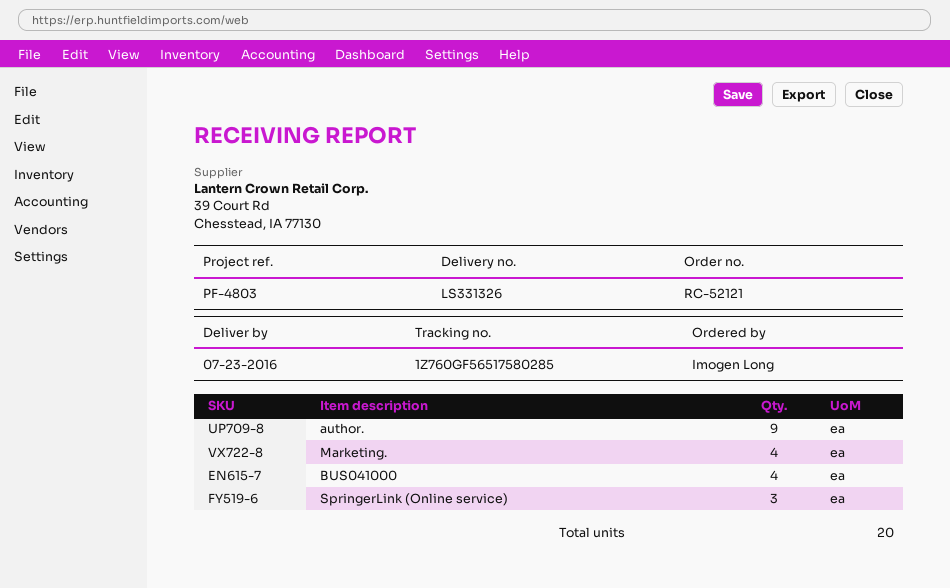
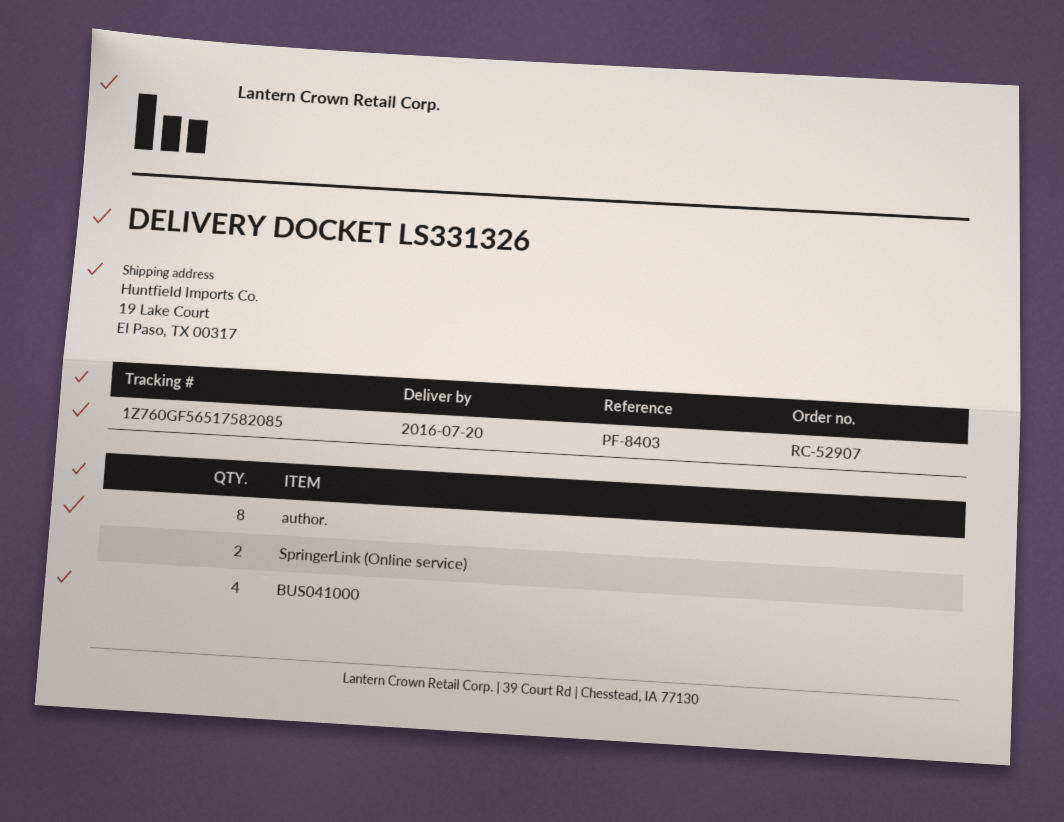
order number: RC-52121 -> RC-52907
delivery date: 2016-07-23 -> 2016-07-20
reference: PF-4803 -> PF-8403
tracking number: 1Z760GF56517580285 -> 1Z760GF56517582085
author.: 9 -> 8
Marketing.: 4 -> none
SpringerLink (Online service): 3 -> 2

